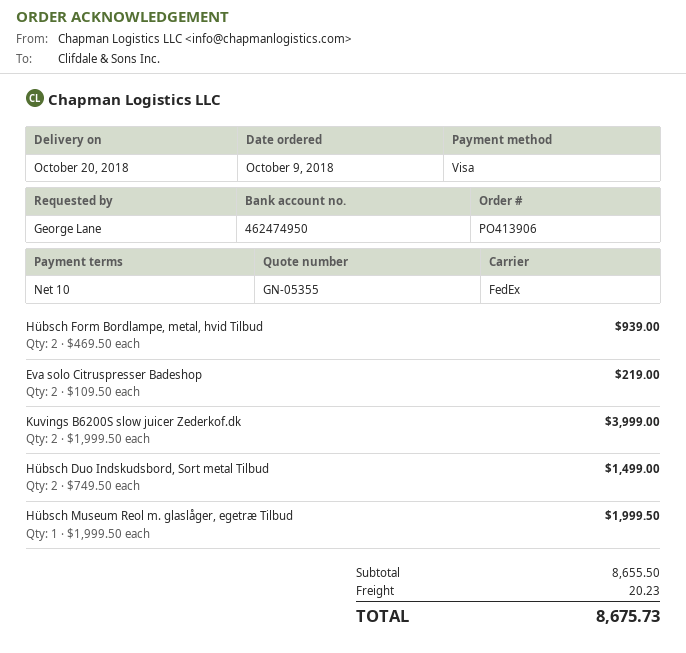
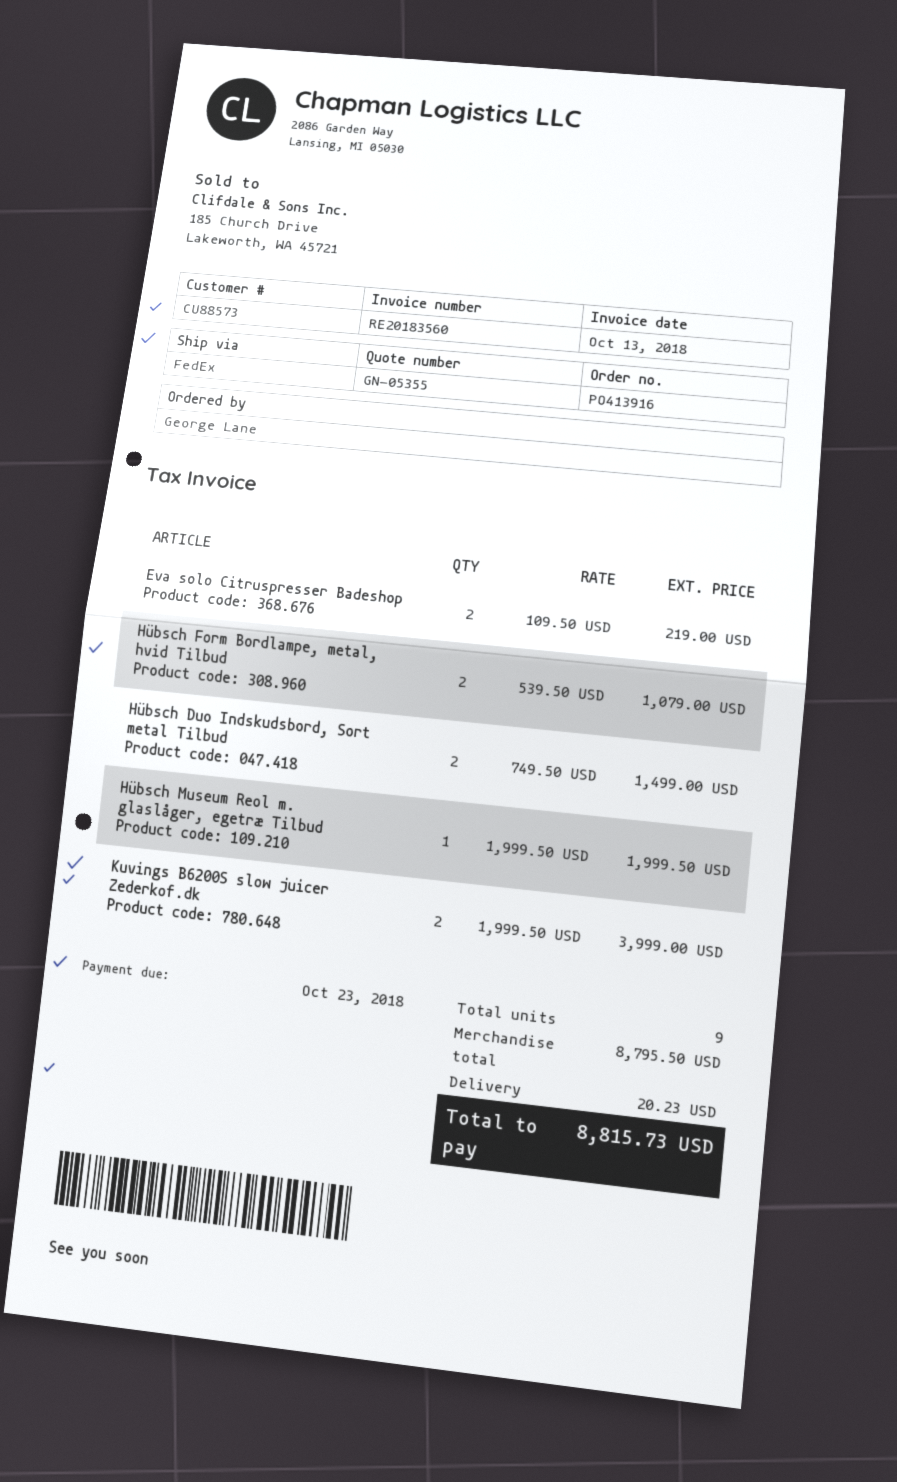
order number: PO413906 -> PO413916
Hübsch Form Bordlampe, metal, hvid Tilbud: 2 x 469.50 = 939.00 -> 2 x 539.50 = 1079.00
subtotal: 8655.50 -> 8795.50
total: 8675.73 -> 8815.73

